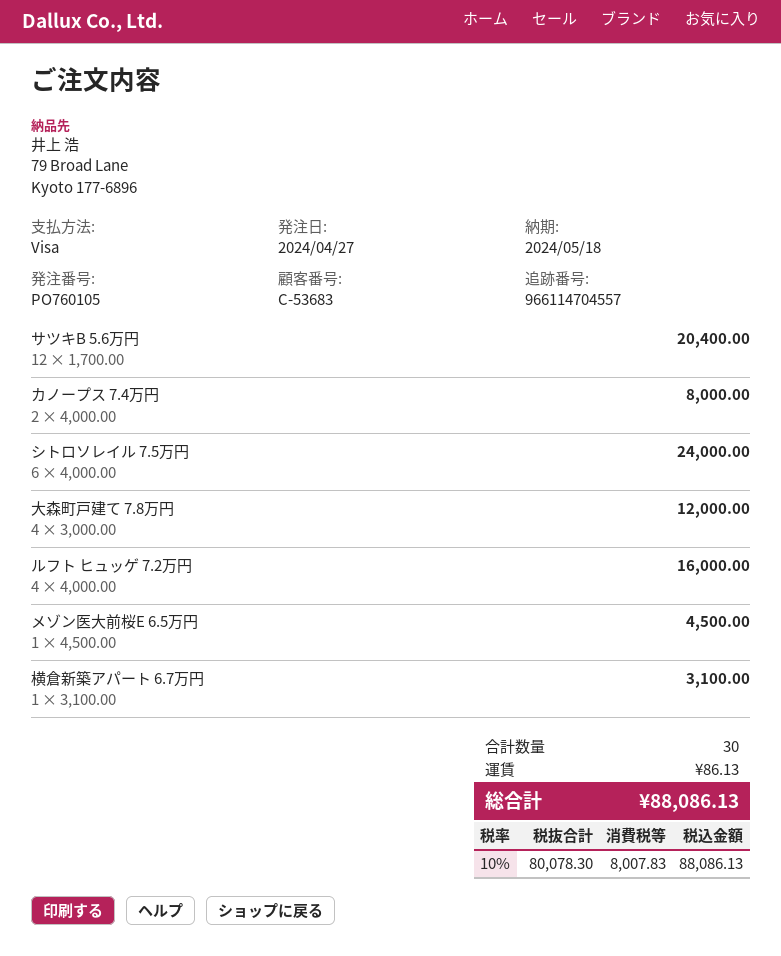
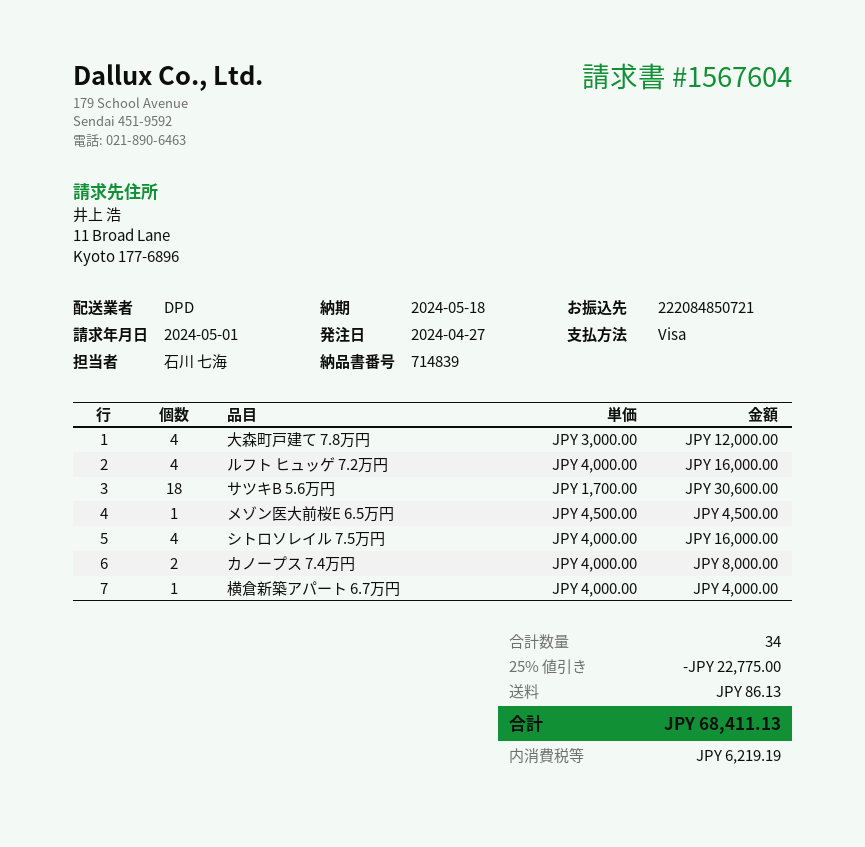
サツキB 5.6万円: 12 x 1700.00 = 20400.00 -> 18 x 1700.00 = 30600.00
シトロソレイル 7.5万円: 6 x 4000.00 = 24000.00 -> 4 x 4000.00 = 16000.00
横倉新築アパート 6.7万円: 1 x 3100.00 = 3100.00 -> 1 x 4000.00 = 4000.00
total quantity: 30 -> 34
discount: none -> 25% = 22775.00
tax: 8007.83 -> 6219.19
total: 88086.13 -> 68411.13

